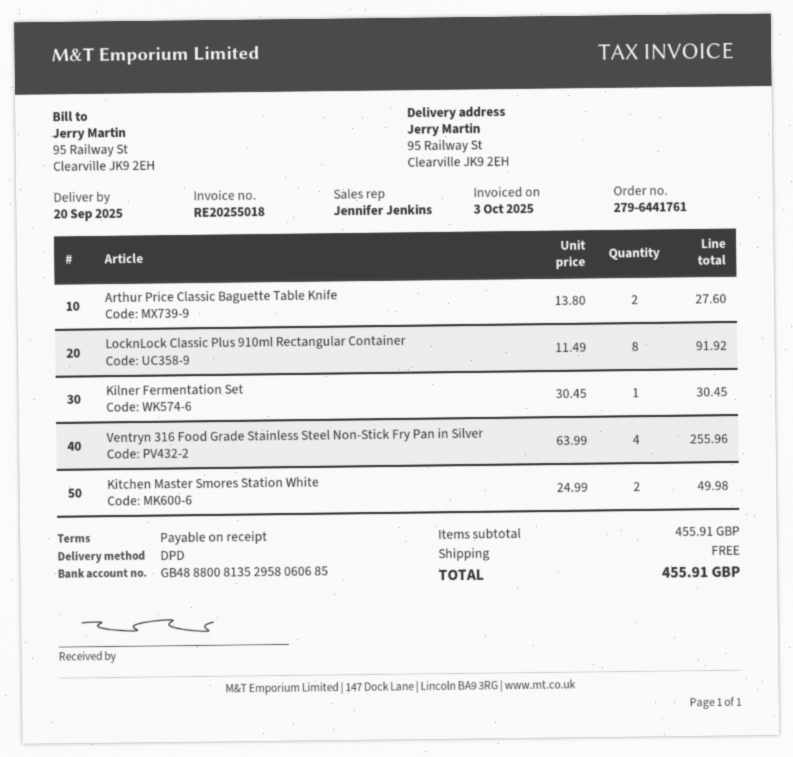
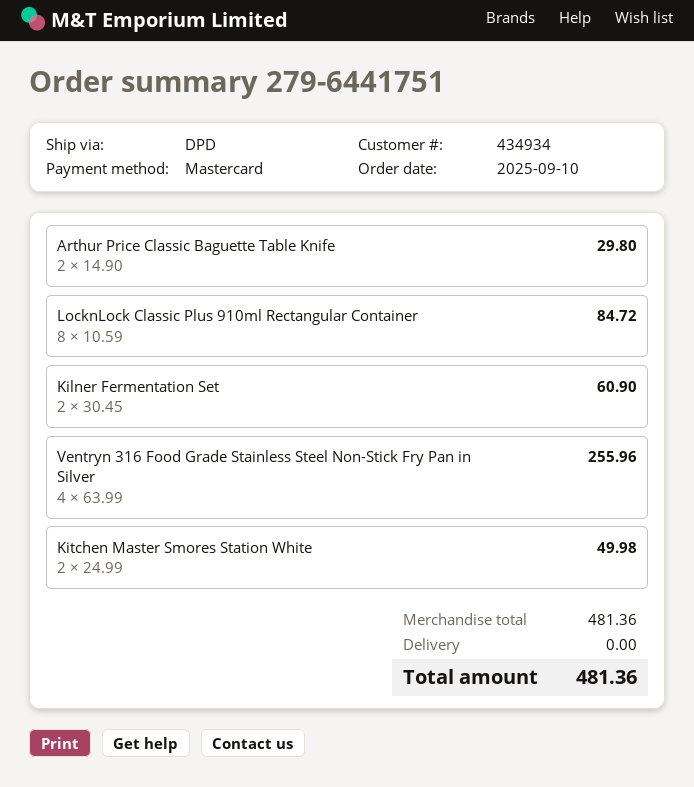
order number: 279-6441761 -> 279-6441751
Arthur Price Classic Baguette Table Knife: 2 x 13.80 = 27.60 -> 2 x 14.90 = 29.80
LocknLock Classic Plus 910ml Rectangular Container: 8 x 11.49 = 91.92 -> 8 x 10.59 = 84.72
Kilner Fermentation Set: 1 x 30.45 = 30.45 -> 2 x 30.45 = 60.90
subtotal: 455.91 -> 481.36
total: 455.91 -> 481.36

